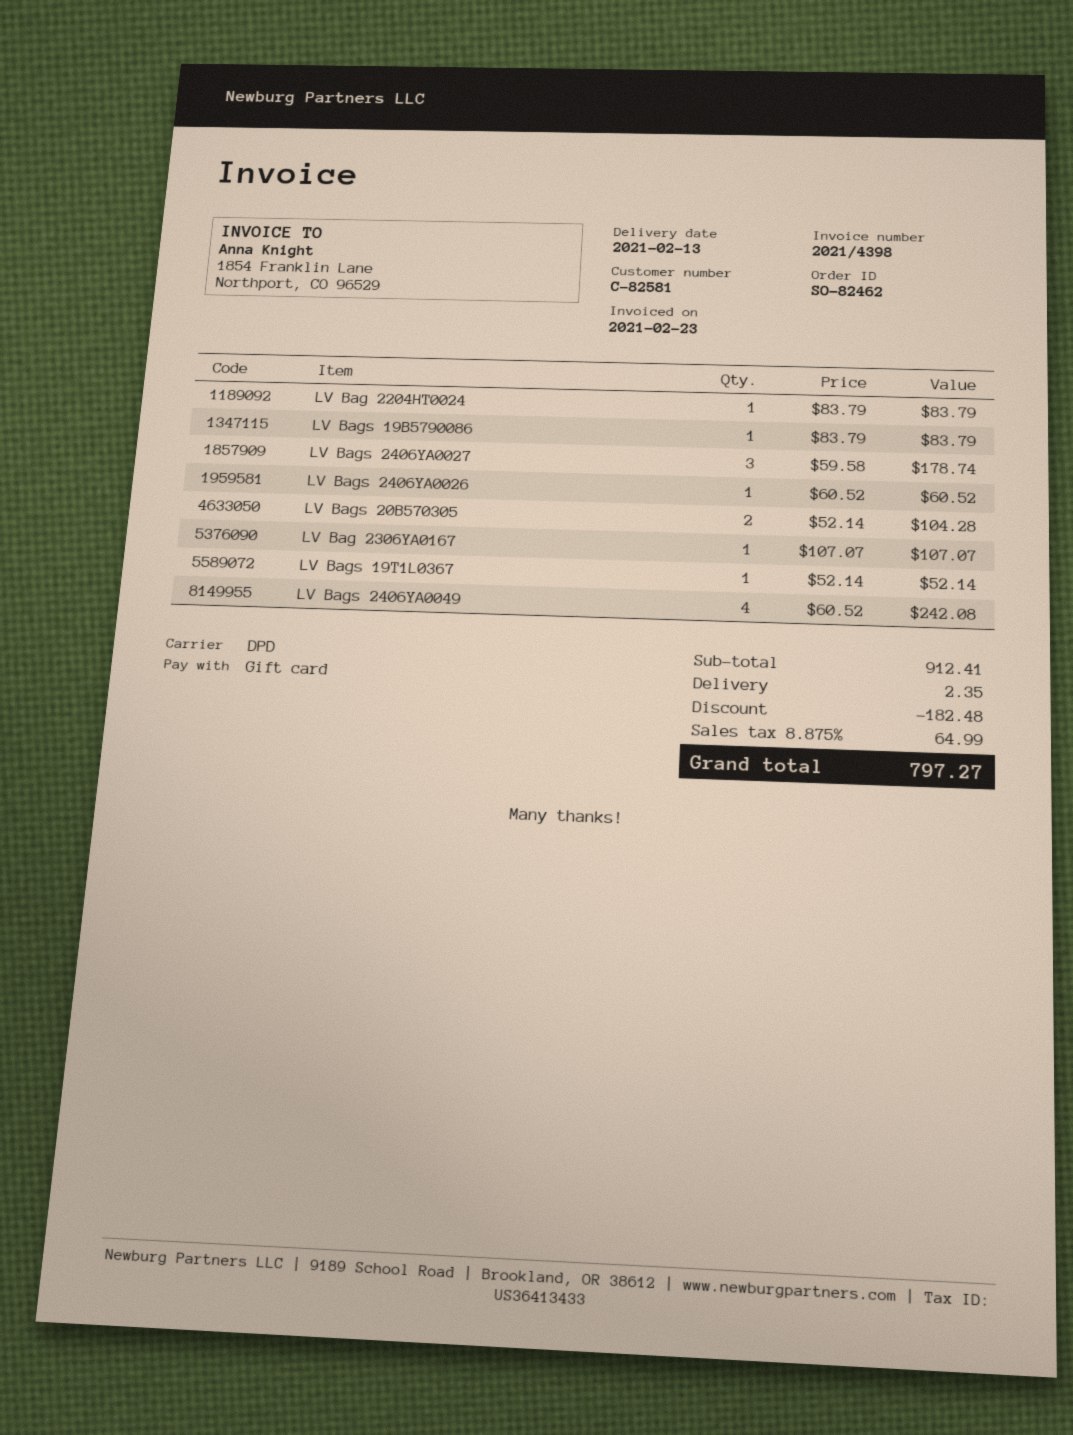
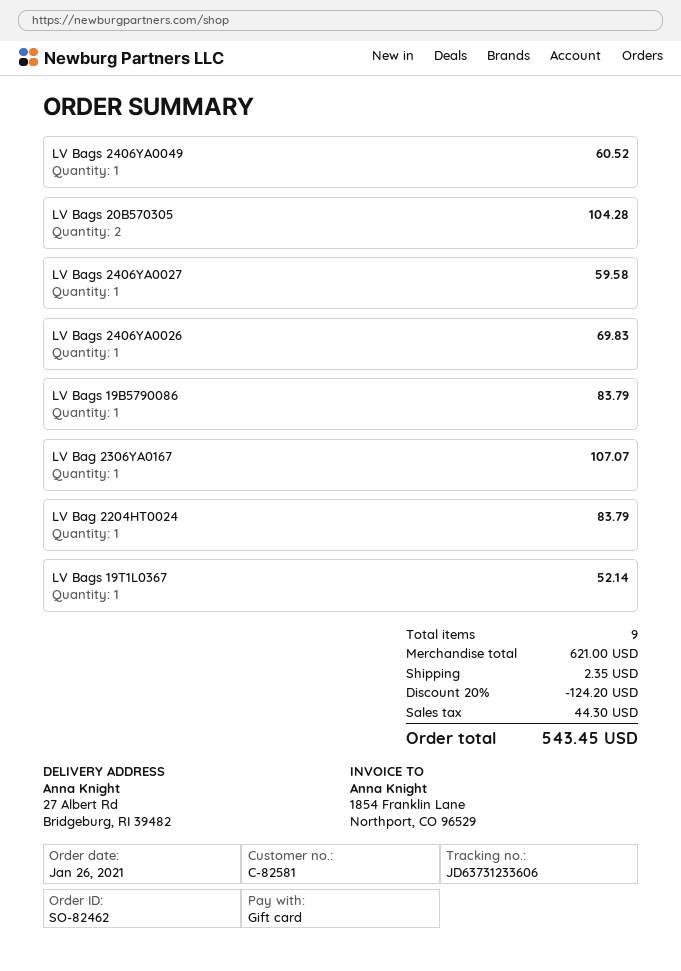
LV Bags 2406YA0027: 3 for 178.74 -> 1 for 59.58
LV Bags 2406YA0026: 1 for 60.52 -> 1 for 69.83
LV Bags 2406YA0049: 4 for 242.08 -> 1 for 60.52
subtotal: 912.41 -> 621.00
discount: 182.48 -> 124.20
tax: 64.99 -> 44.30
total: 797.27 -> 543.45

